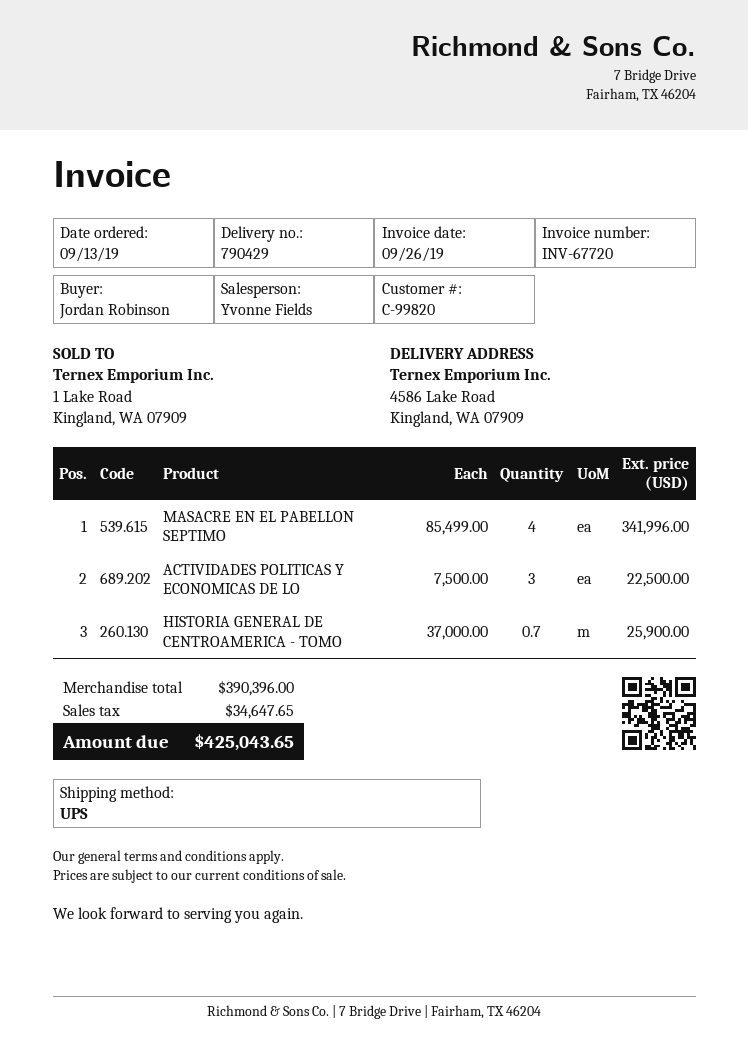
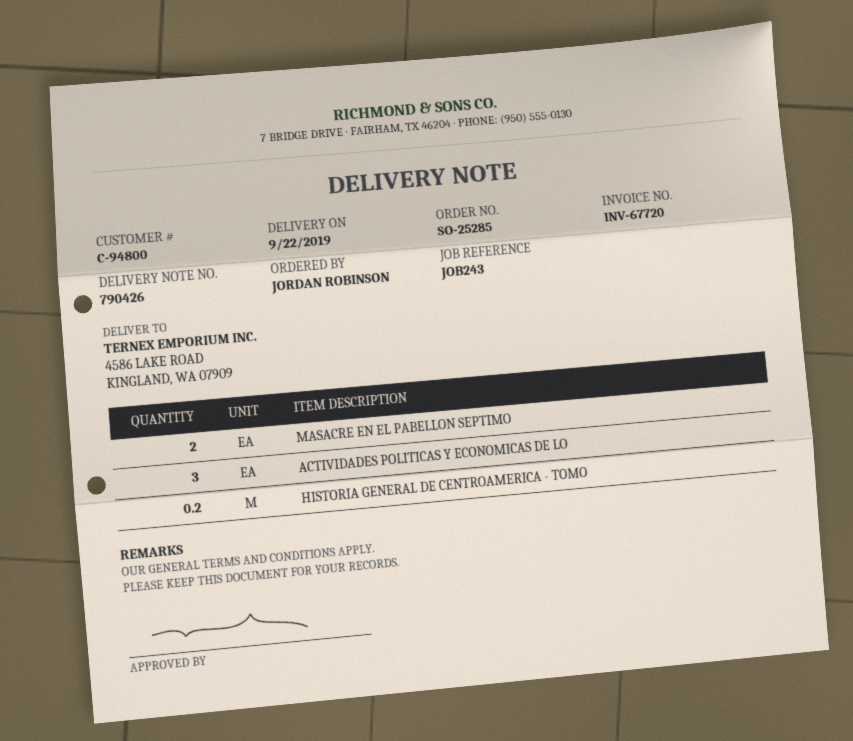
delivery note number: 790429 -> 790426
customer number: C-99820 -> C-94800
MASACRE EN EL PABELLON SEPTIMO: 4 -> 2
HISTORIA GENERAL DE CENTROAMERICA - TOMO: 0.7 -> 0.2

